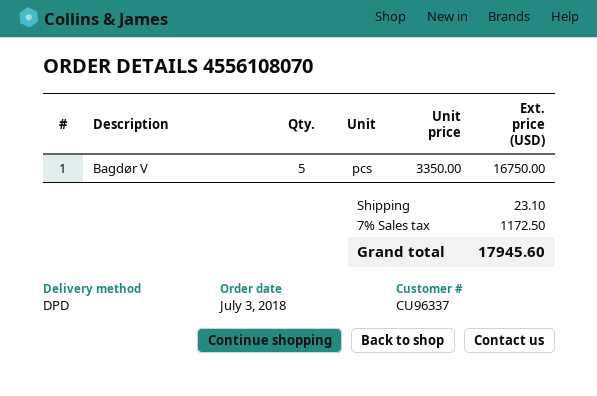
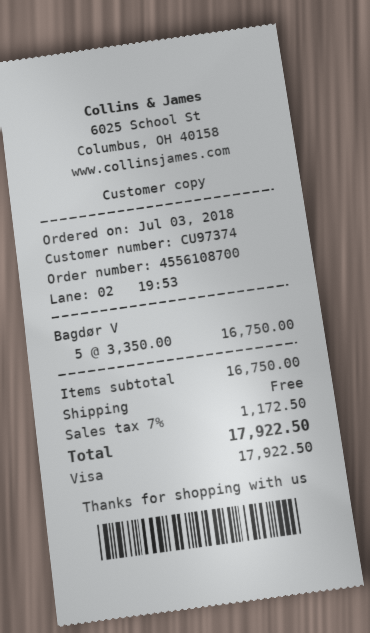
order number: 4556108070 -> 4556108700
customer number: CU96337 -> CU97374
shipping: 23.10 -> 0.00
total: 17945.60 -> 17922.50

